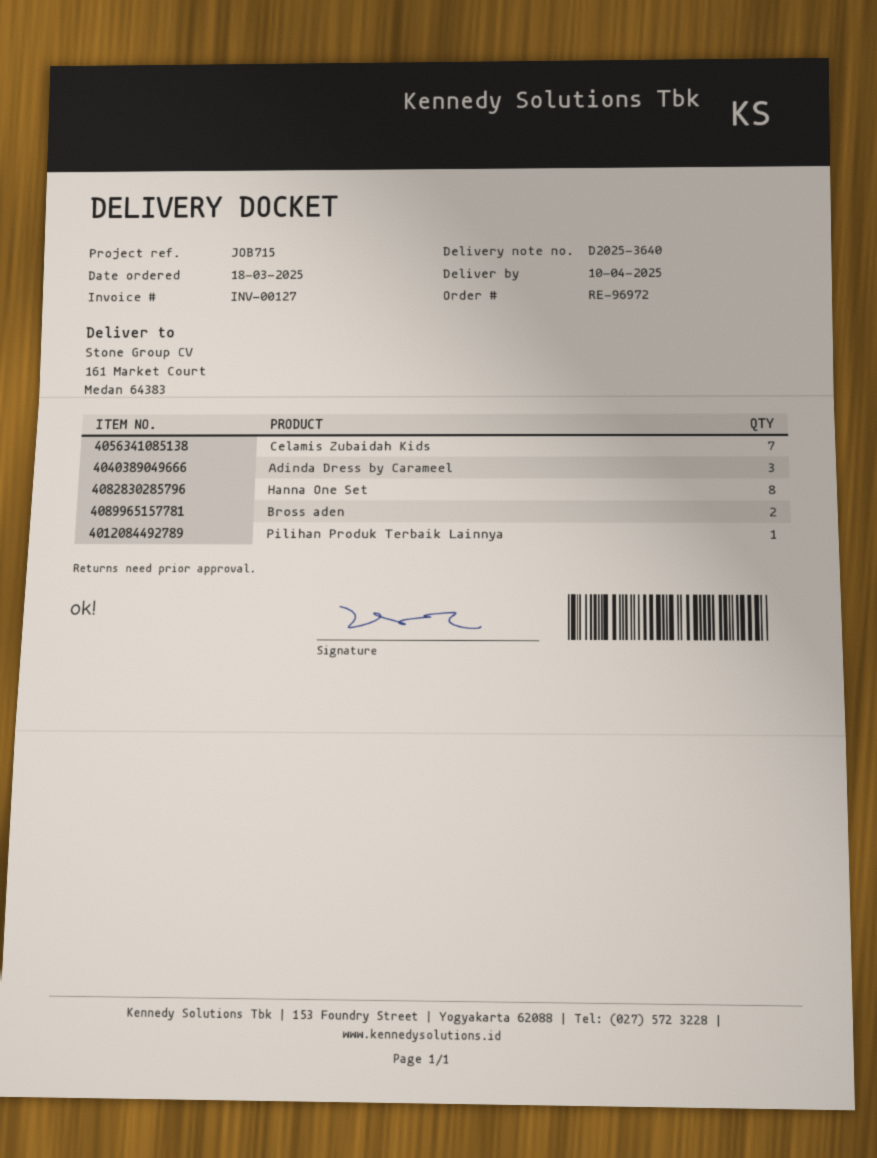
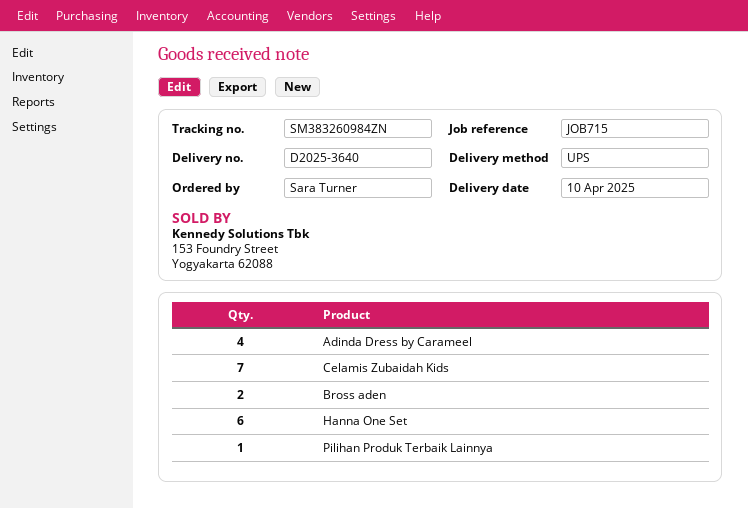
Adinda Dress by Carameel: 3 -> 4
Hanna One Set: 8 -> 6

